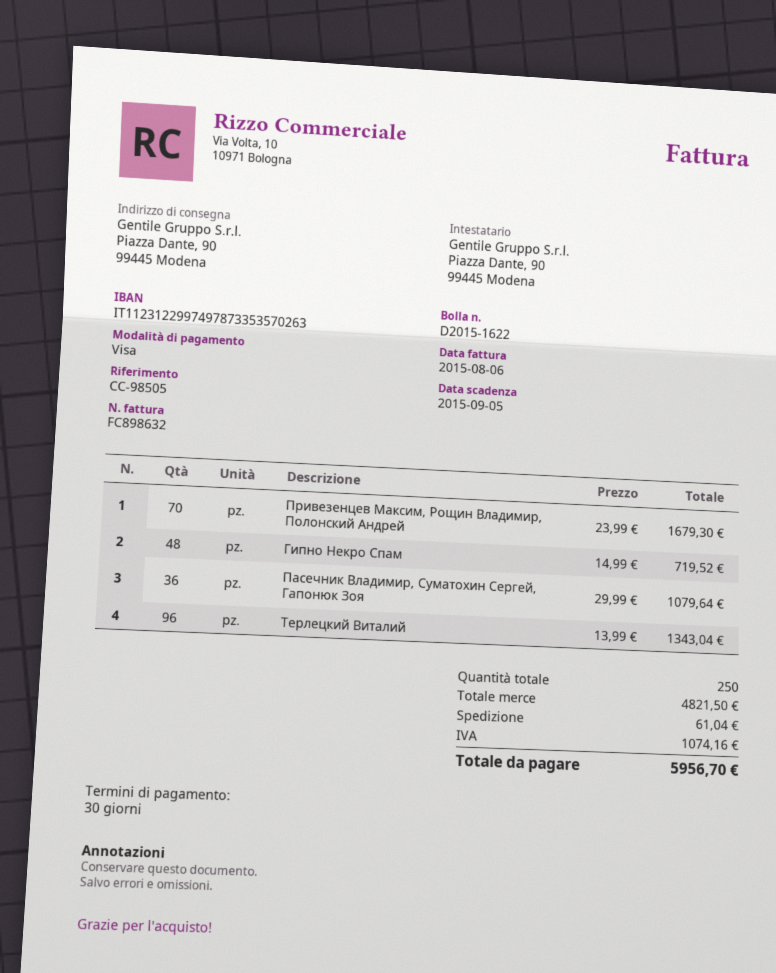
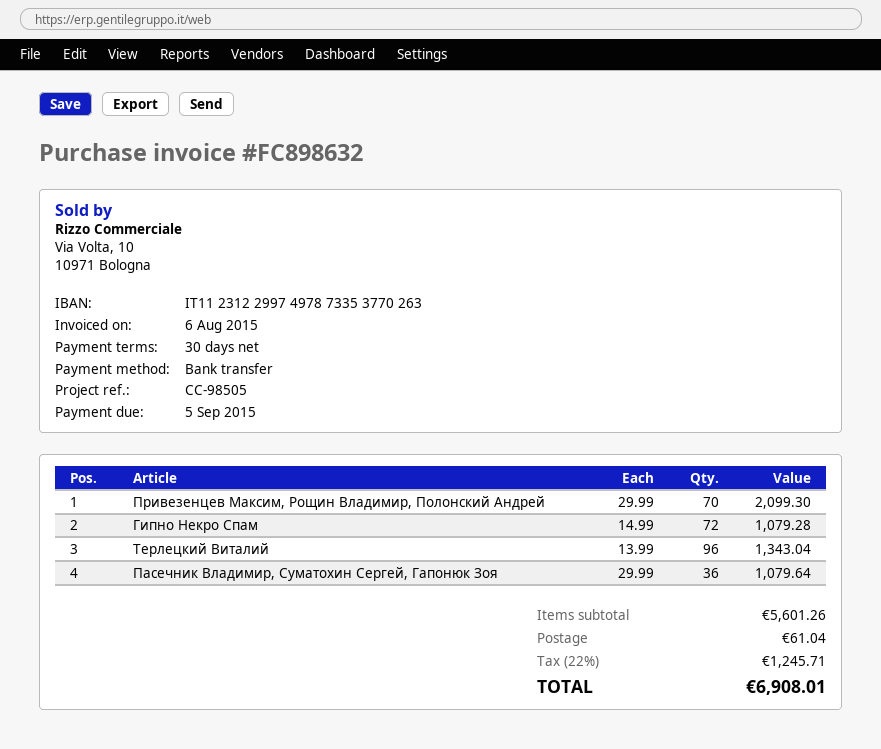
payment method: Visa -> bank transfer
bank account: IT1123122997497873353570263 -> IT1123122997497873353770263
Привезенцев Максим, Рощин Владимир, Полонский Андрей: 70 x 23.99 = 1679.30 -> 70 x 29.99 = 2099.30
Гипно Некро Спам: 48 x 14.99 = 719.52 -> 72 x 14.99 = 1079.28
subtotal: 4821.50 -> 5601.26
tax: 1074.16 -> 1245.71
total: 5956.70 -> 6908.01

